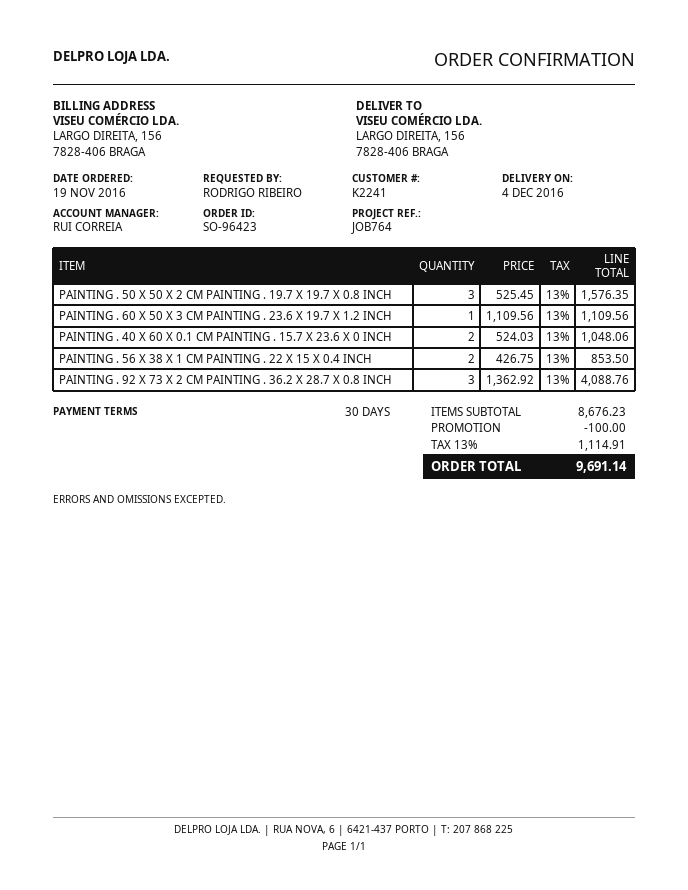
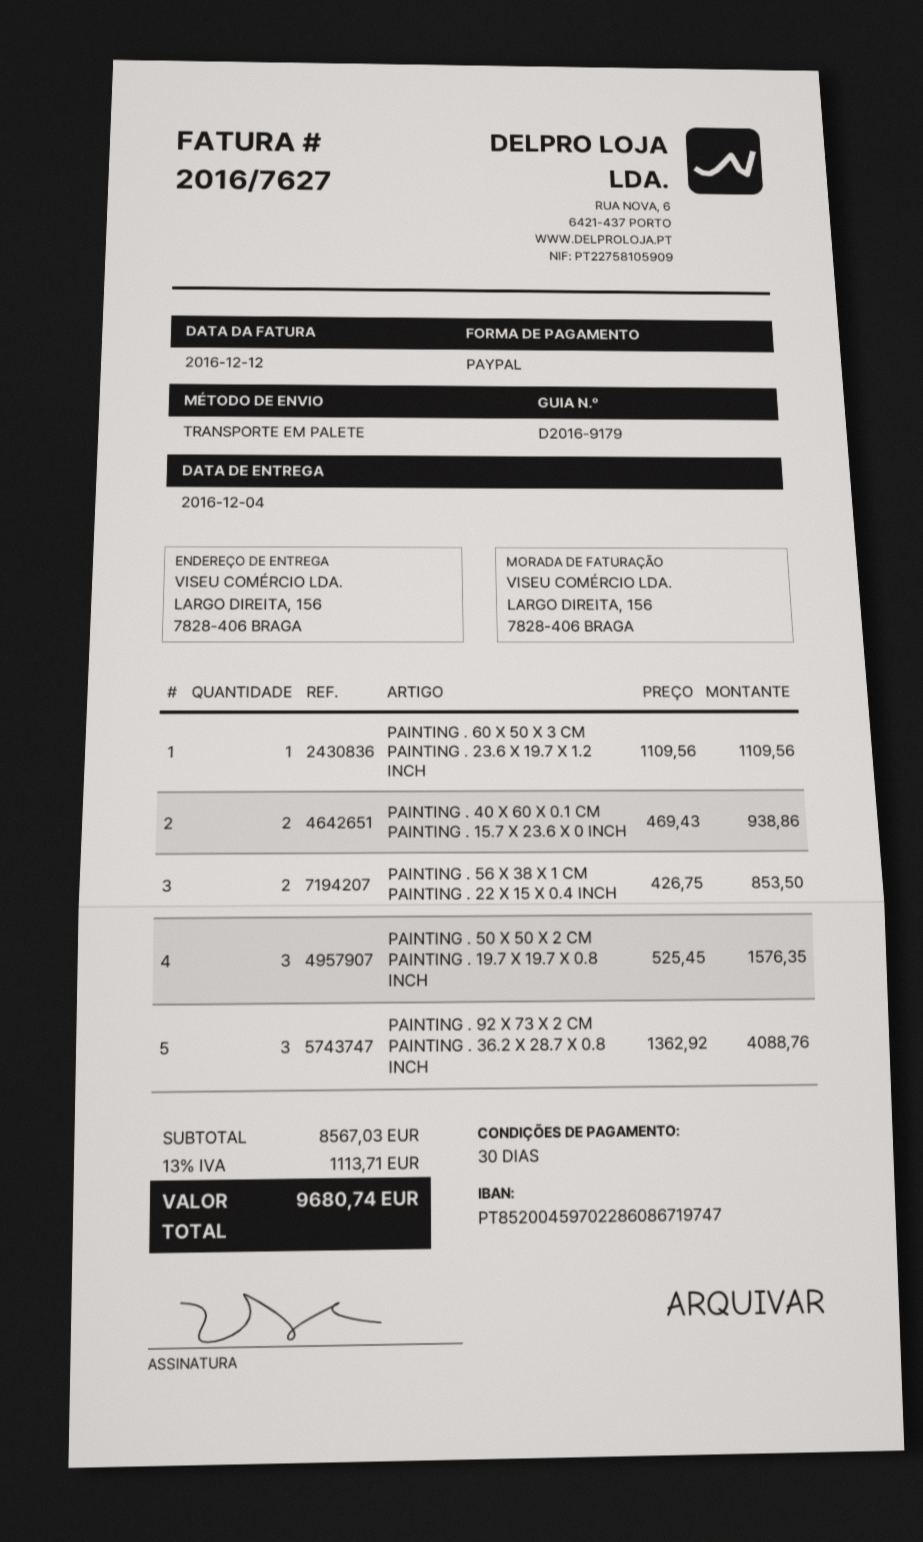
PAINTING . 40 X 60 X 0.1 CM PAINTING . 15.7 X 23.6 X 0 INCH: 2 x 524.03 = 1048.06 -> 2 x 469.43 = 938.86
subtotal: 8676.23 -> 8567.03
discount: 100.00 -> none
tax: 13% = 1114.91 -> 13% = 1113.71
total: 9691.14 -> 9680.74

